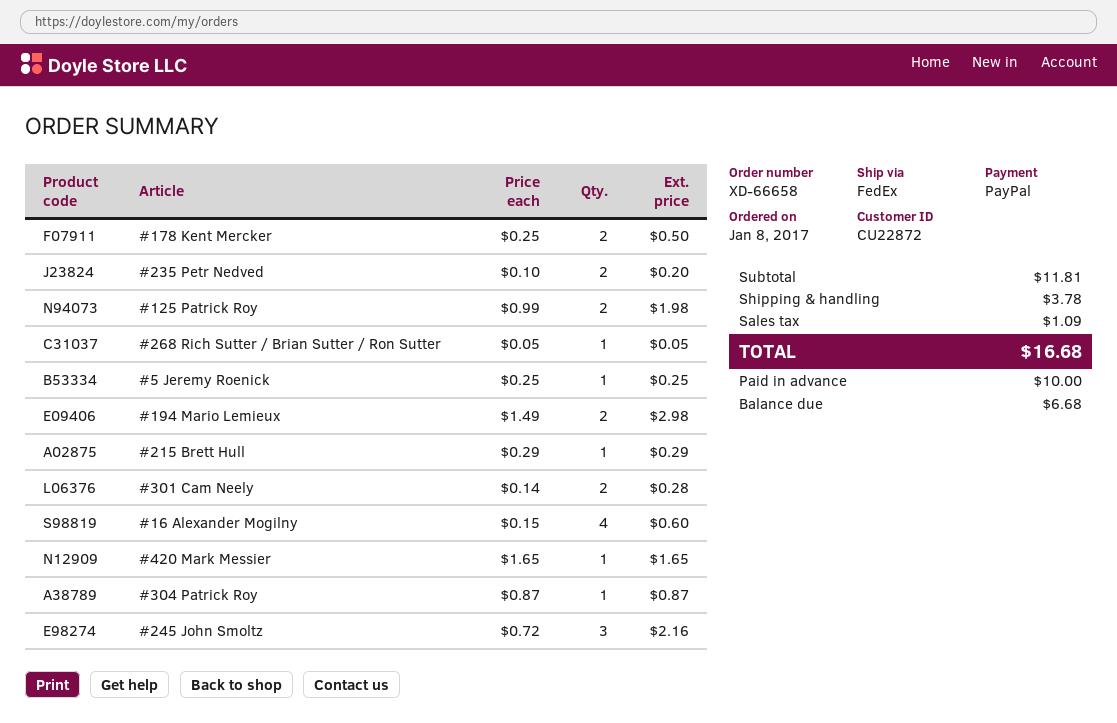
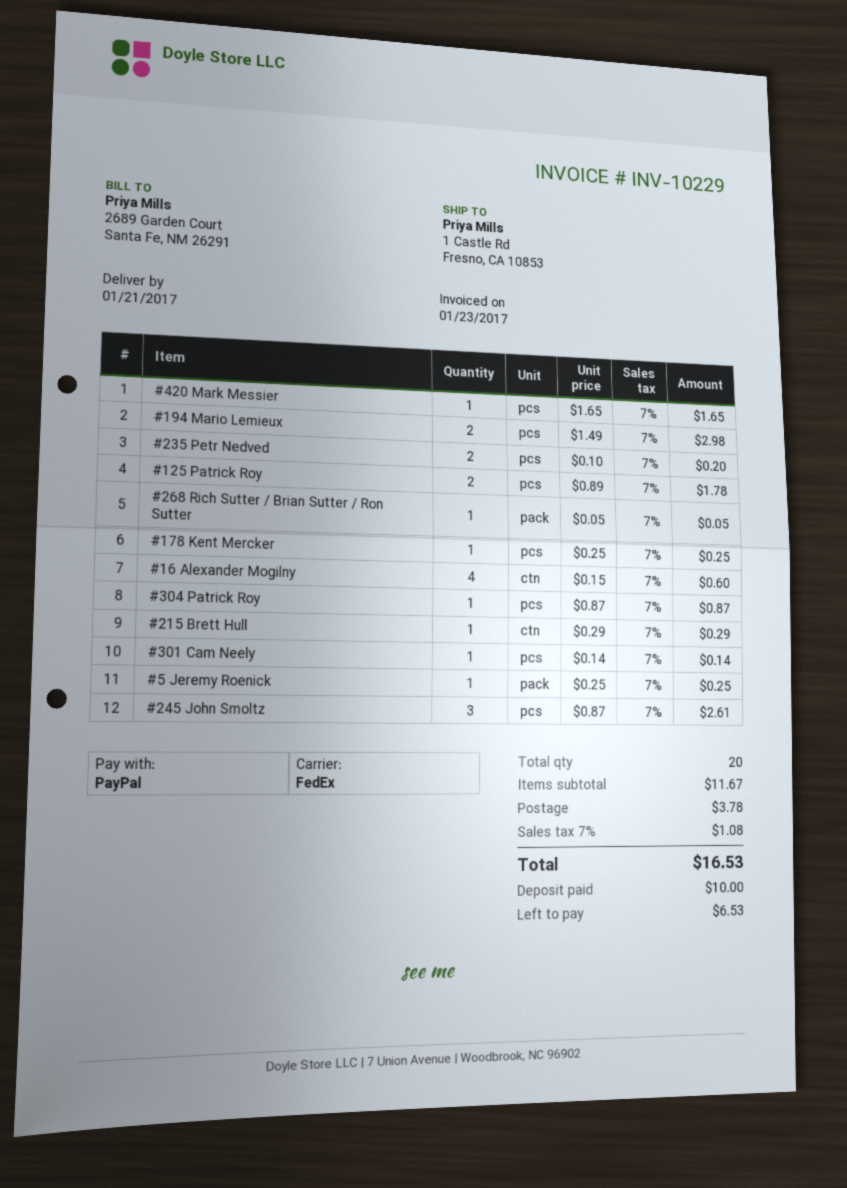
#178 Kent Mercker: 2 x 0.25 = 0.50 -> 1 x 0.25 = 0.25
#125 Patrick Roy: 2 x 0.99 = 1.98 -> 2 x 0.89 = 1.78
#301 Cam Neely: 2 x 0.14 = 0.28 -> 1 x 0.14 = 0.14
#245 John Smoltz: 3 x 0.72 = 2.16 -> 3 x 0.87 = 2.61
subtotal: 11.81 -> 11.67
tax: 1.09 -> 1.08
total: 16.68 -> 16.53
balance: 6.68 -> 6.53

